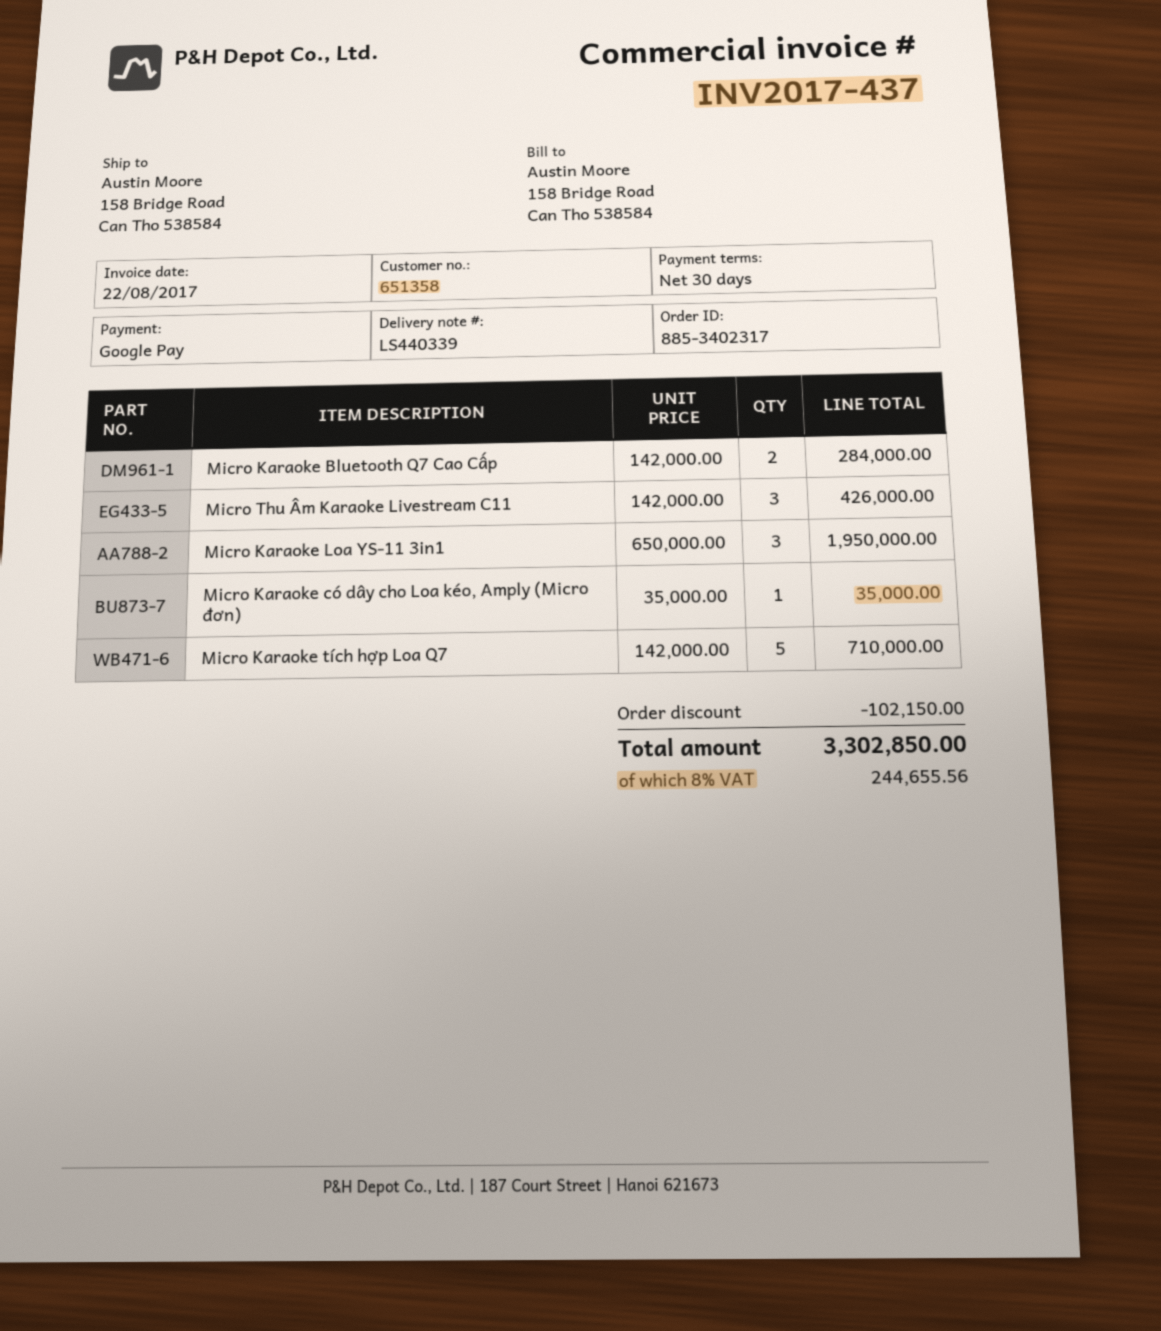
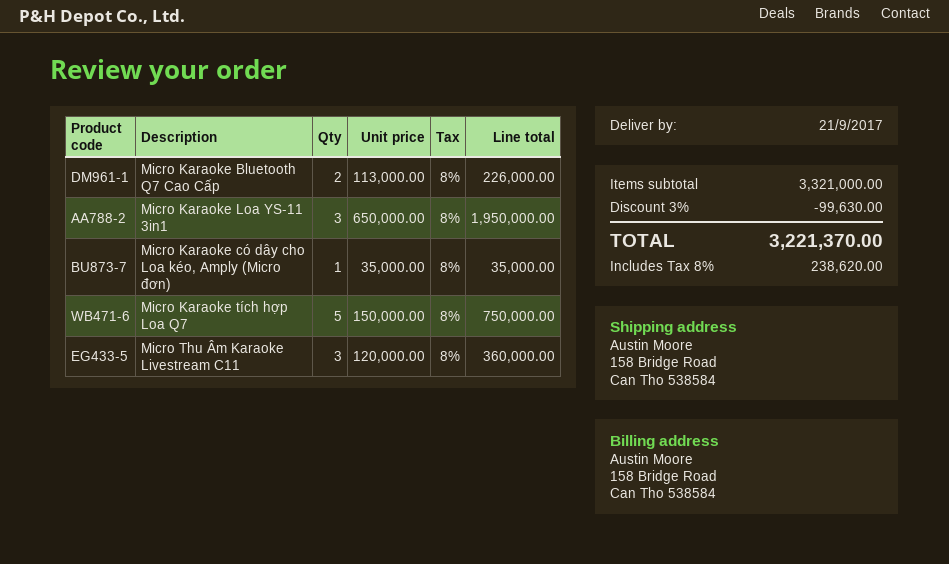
Micro Karaoke Bluetooth Q7 Cao Cấp: 2 x 142000.00 = 284000.00 -> 2 x 113000.00 = 226000.00
Micro Thu Âm Karaoke Livestream C11: 3 x 142000.00 = 426000.00 -> 3 x 120000.00 = 360000.00
Micro Karaoke tích hợp Loa Q7: 5 x 142000.00 = 710000.00 -> 5 x 150000.00 = 750000.00
discount: 102150.00 -> 99630.00
tax: 8% = 244655.56 -> 8% = 238620.00
total: 3302850.00 -> 3221370.00

